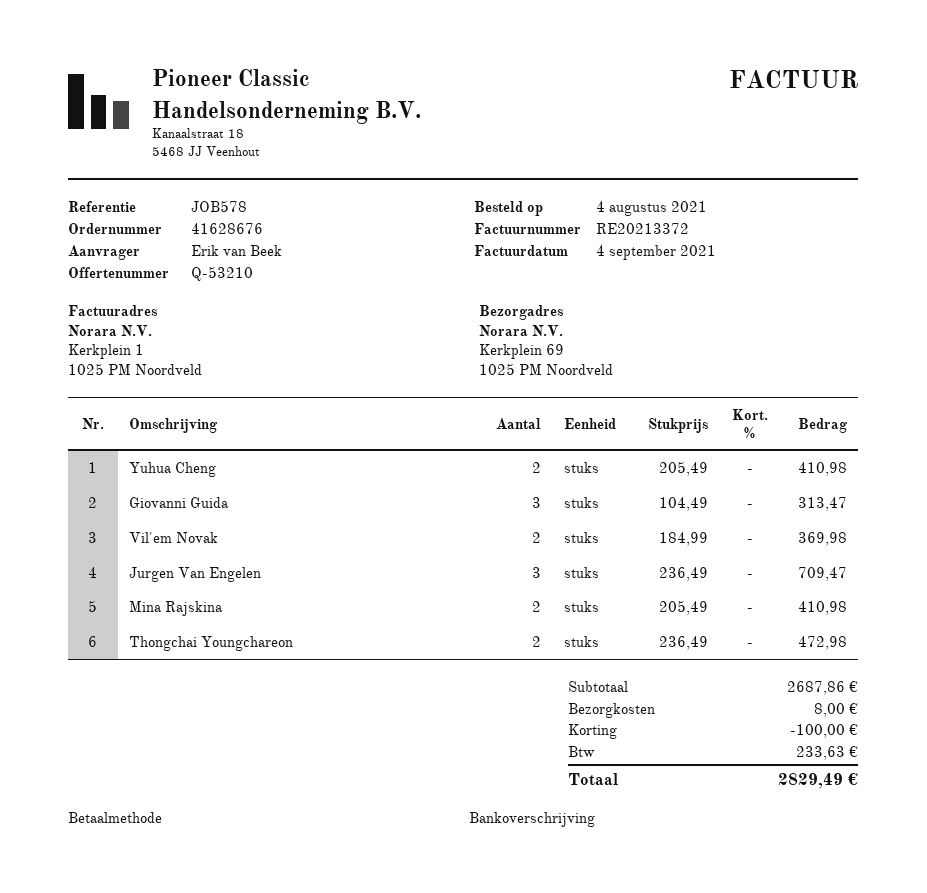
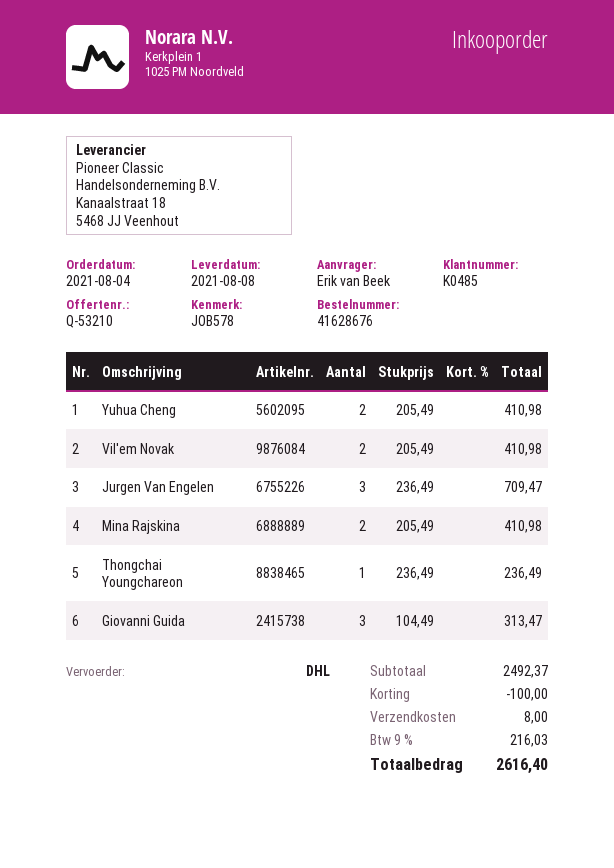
Vil'em Novak: 2 x 184.99 = 369.98 -> 2 x 205.49 = 410.98
Thongchai Youngchareon: 2 x 236.49 = 472.98 -> 1 x 236.49 = 236.49
subtotal: 2687.86 -> 2492.37
tax: 233.63 -> 216.03
total: 2829.49 -> 2616.40

